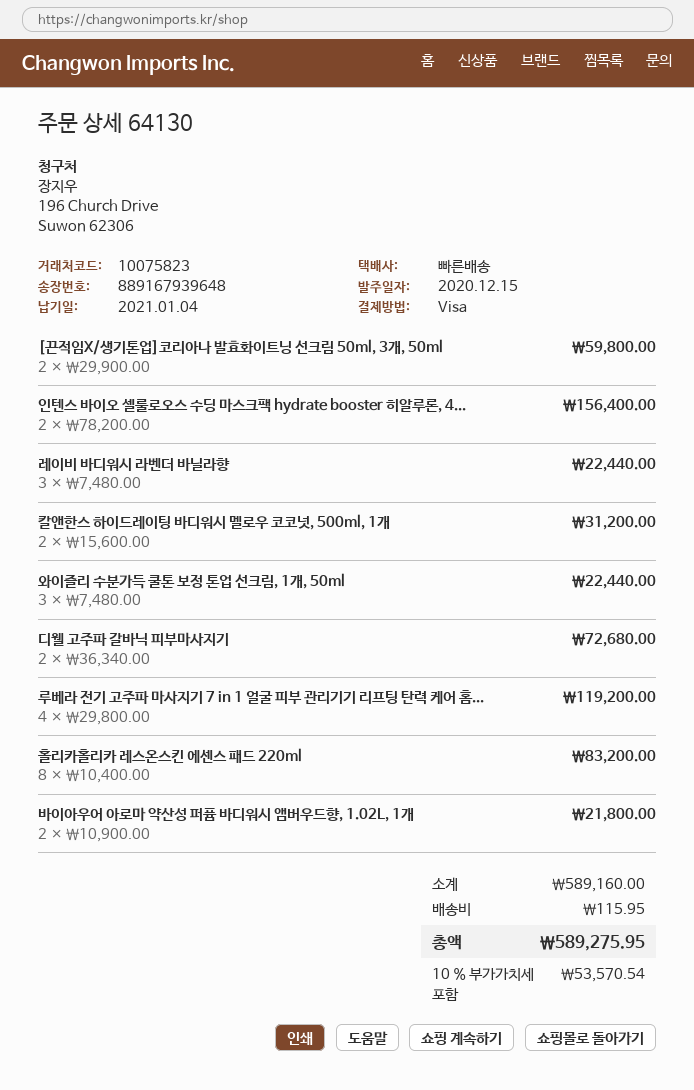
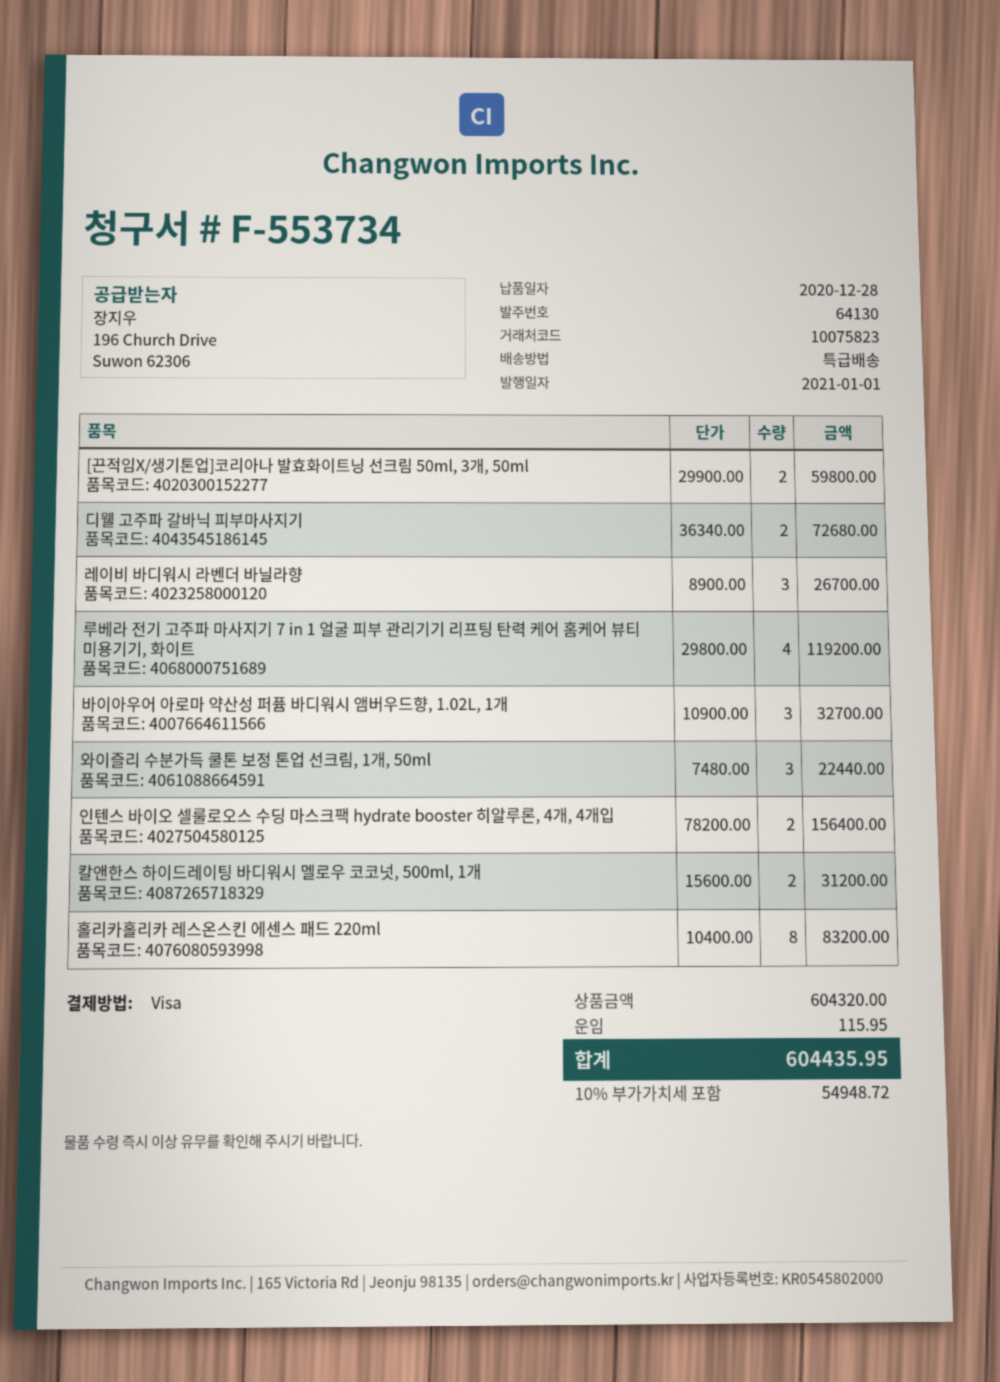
delivery date: 2021-01-04 -> 2020-12-28
레이비 바디워시 라벤더 바닐라향: 3 x 7480.00 = 22440.00 -> 3 x 8900.00 = 26700.00
바이아우어 아로마 약산성 퍼퓸 바디워시 앰버우드향, 1.02L, 1개: 2 x 10900.00 = 21800.00 -> 3 x 10900.00 = 32700.00
subtotal: 589160.00 -> 604320.00
tax: 10% = 53570.54 -> 10% = 54948.72
total: 589275.95 -> 604435.95

